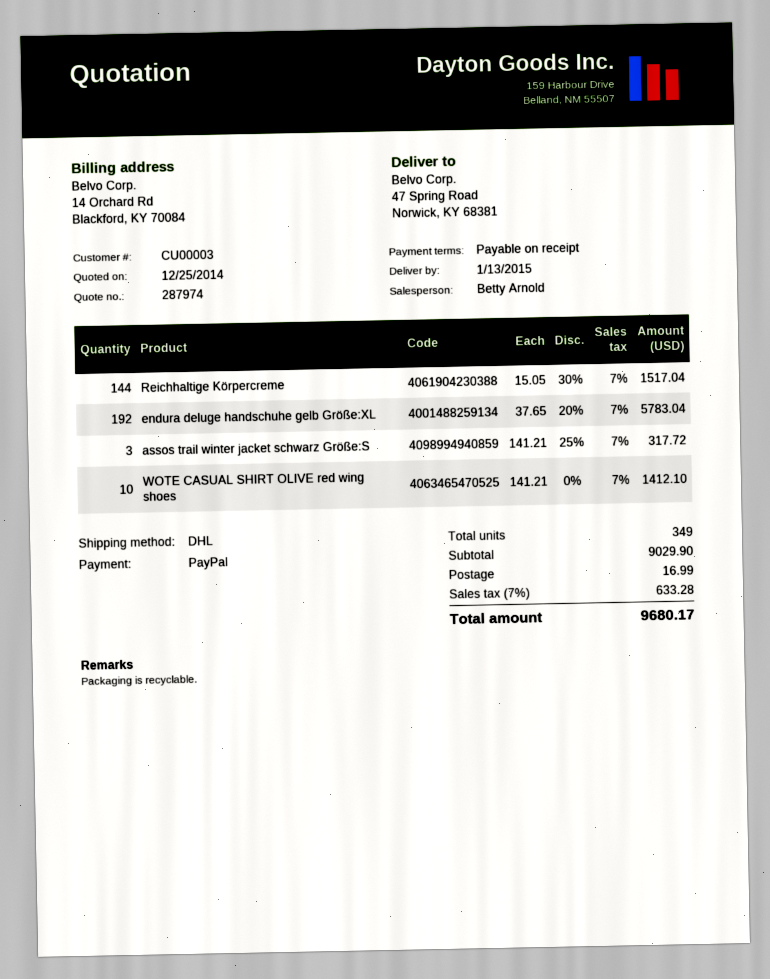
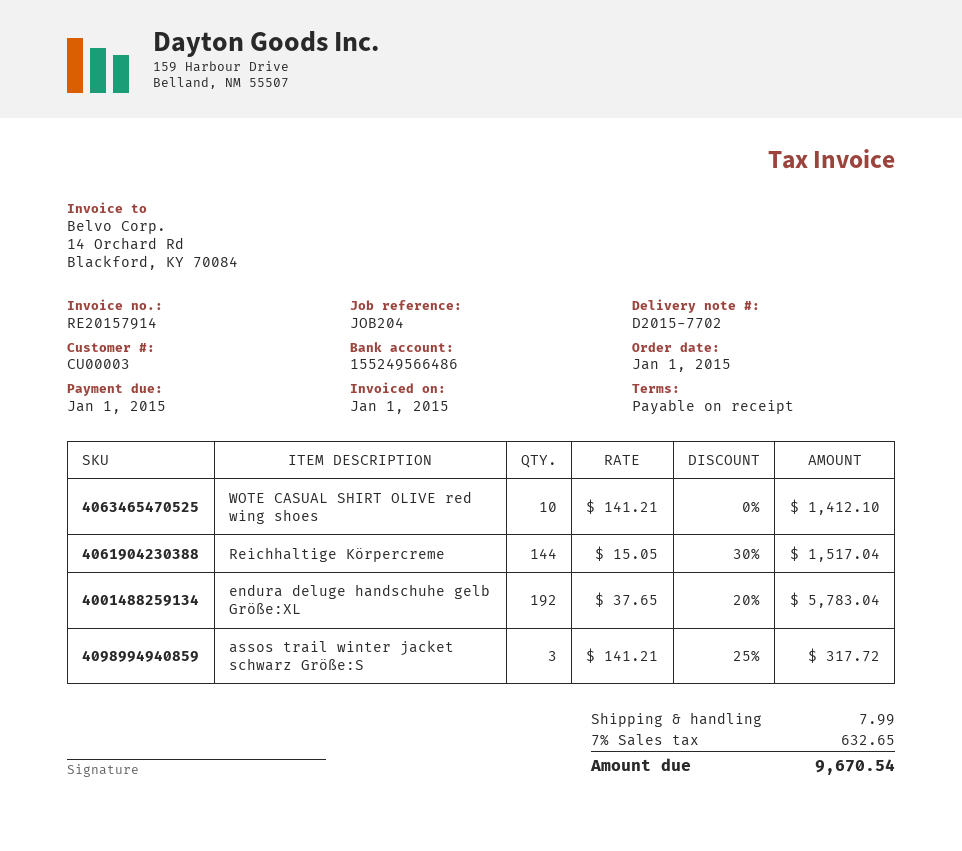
shipping: 16.99 -> 7.99
tax: 7% = 633.28 -> 7% = 632.65
total: 9680.17 -> 9670.54

